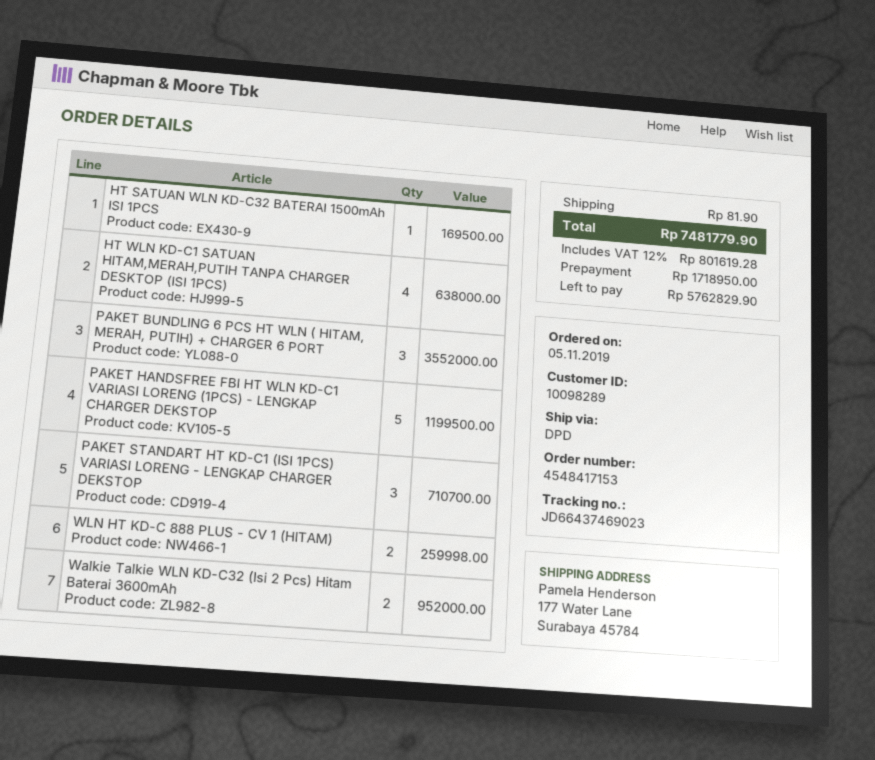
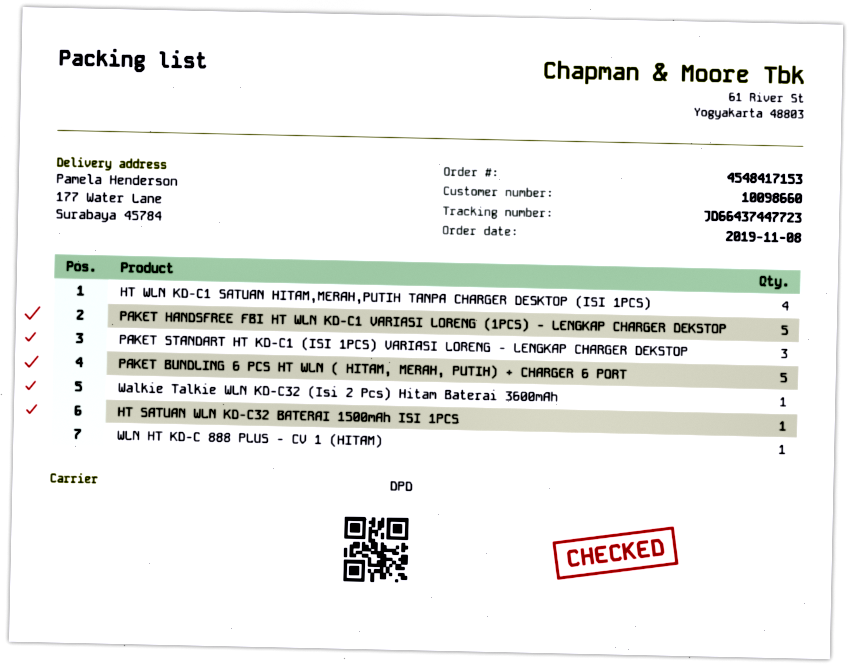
order date: 2019-11-05 -> 2019-11-08
customer number: 10098289 -> 10098660
tracking number: JD66437469023 -> JD66437447723
PAKET BUNDLING 6 PCS HT WLN ( HITAM, MERAH, PUTIH) + CHARGER 6 PORT: 3 -> 5
WLN HT KD-C 888 PLUS - CV 1 (HITAM): 2 -> 1
Walkie Talkie WLN KD-C32 (Isi 2 Pcs) Hitam Baterai 3600mAh: 2 -> 1

